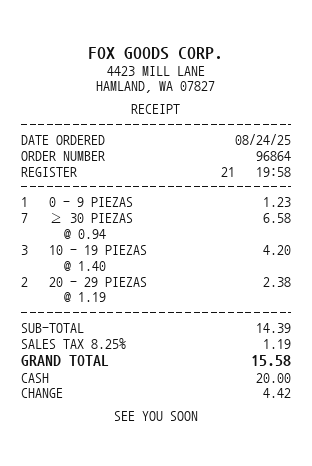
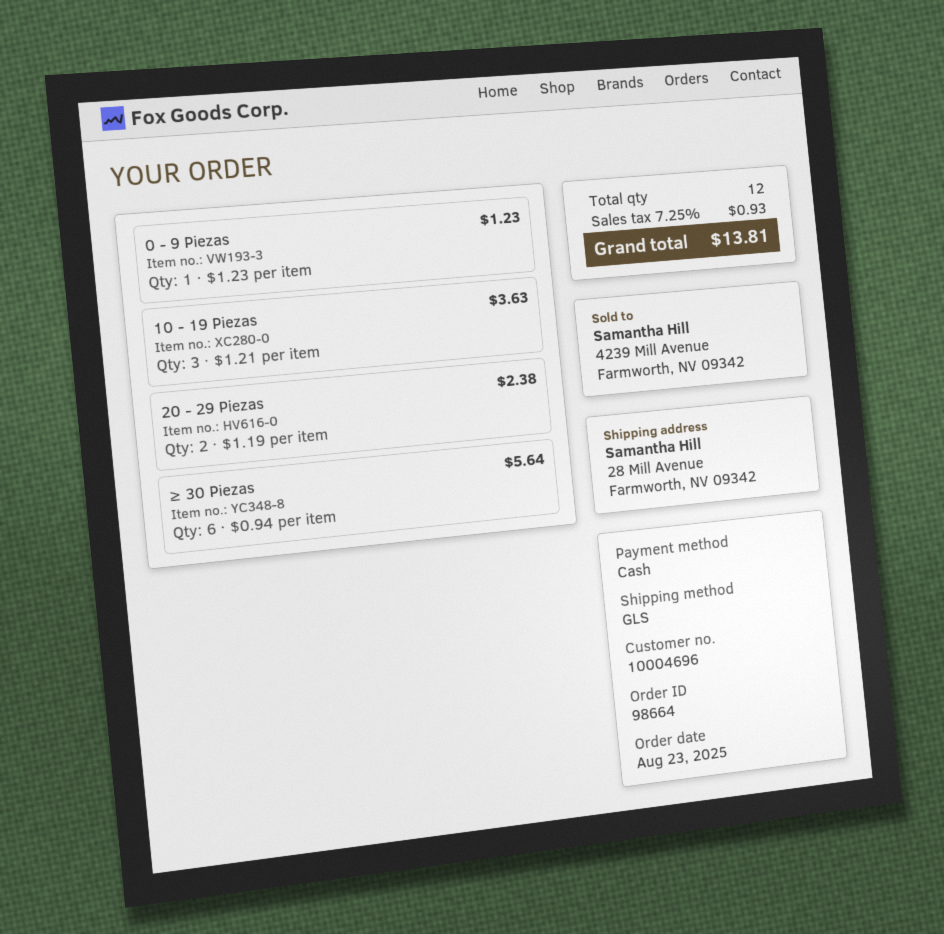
order number: 96864 -> 98664
order date: 2025-08-24 -> 2025-08-23
≥ 30 PIEZAS: 7 x 0.94 = 6.58 -> 6 x 0.94 = 5.64
10 - 19 PIEZAS: 3 x 1.40 = 4.20 -> 3 x 1.21 = 3.63
tax: 8.25% = 1.19 -> 7.25% = 0.93
total: 15.58 -> 13.81

